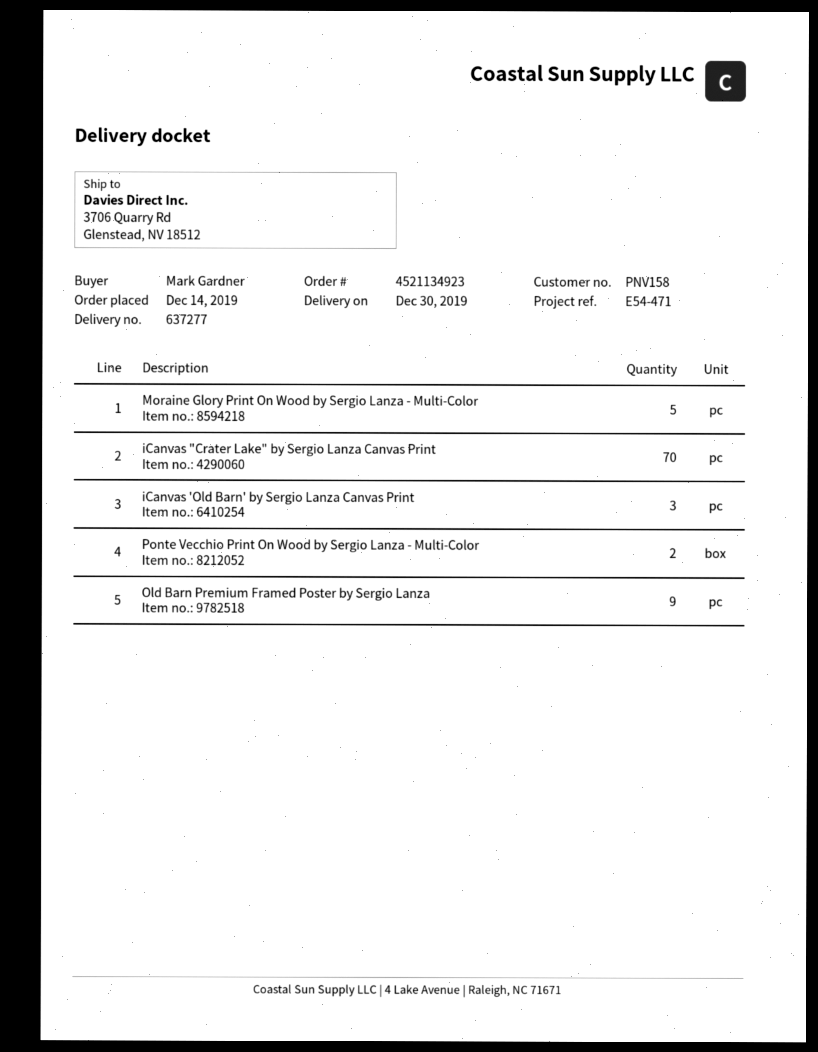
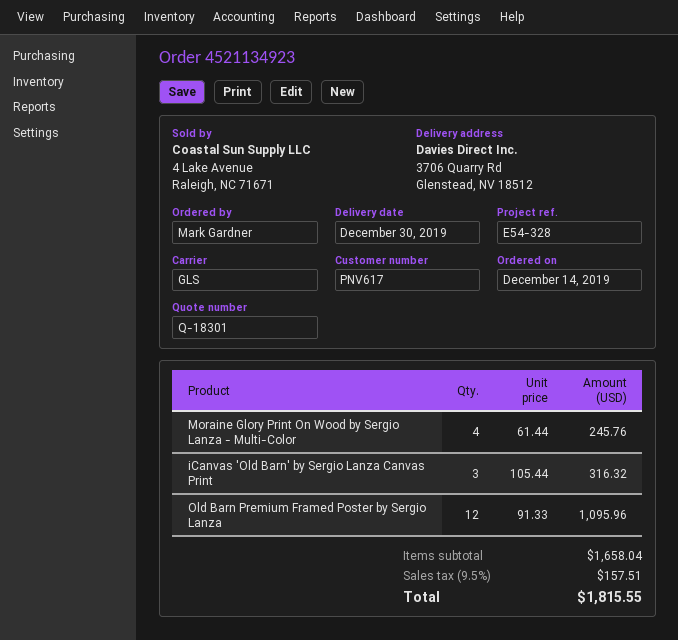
customer number: PNV158 -> PNV617
reference: E54-471 -> E54-328
Moraine Glory Print On Wood by Sergio Lanza - Multi-Color: 5 -> 4
iCanvas "Crater Lake" by Sergio Lanza Canvas Print: 70 -> none
Ponte Vecchio Print On Wood by Sergio Lanza - Multi-Color: 2 -> none
Old Barn Premium Framed Poster by Sergio Lanza: 9 -> 12

